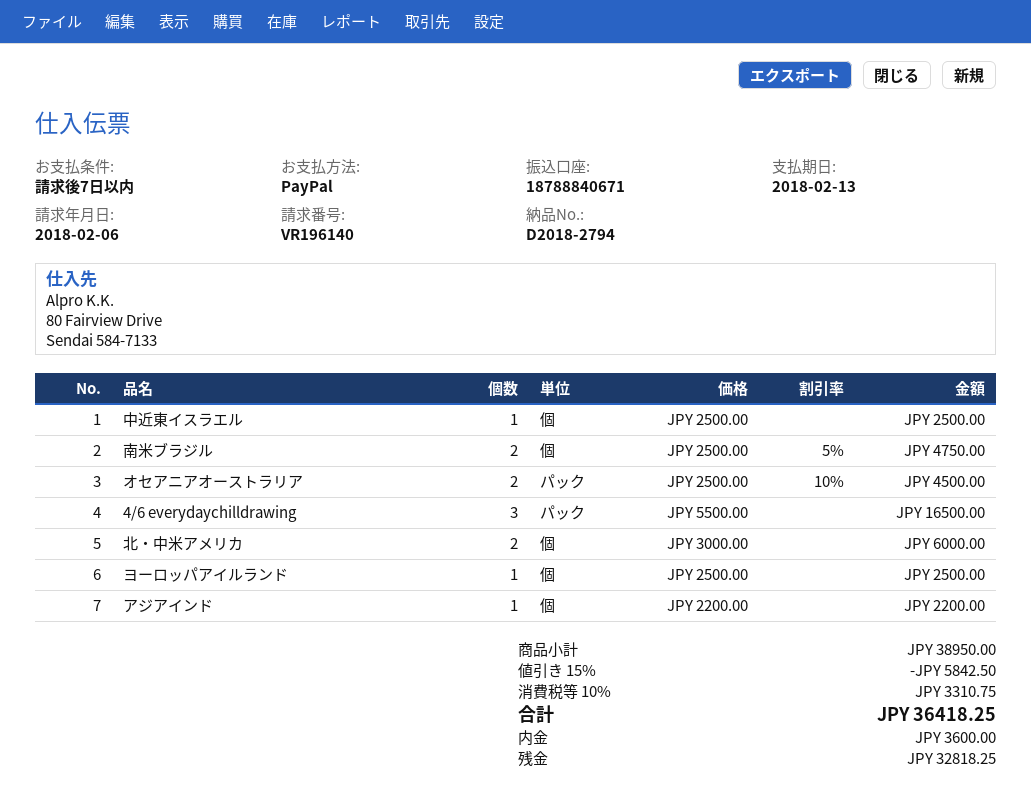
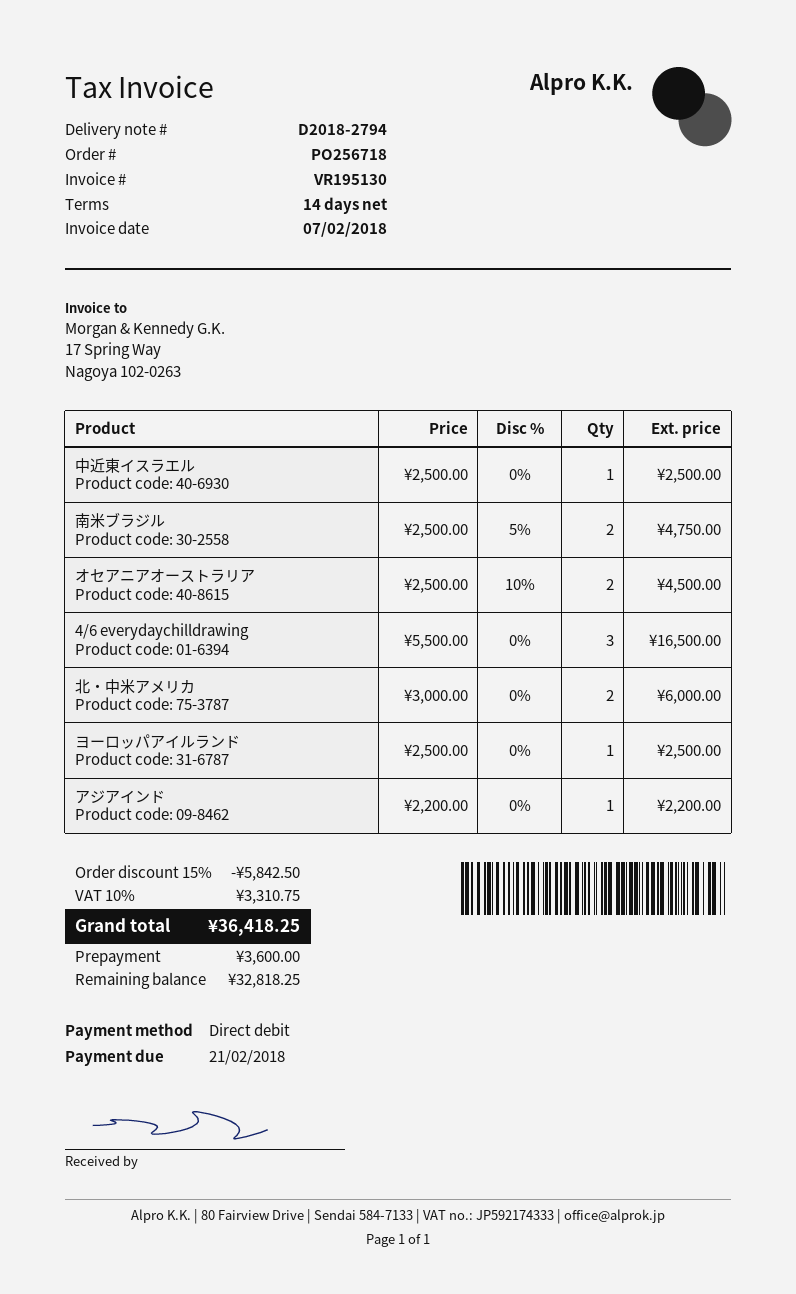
invoice number: VR196140 -> VR195130
invoice date: 2018-02-06 -> 2018-02-07
payment terms: 7 days -> 14 days
due date: 2018-02-13 -> 2018-02-21
payment method: PayPal -> direct debit

